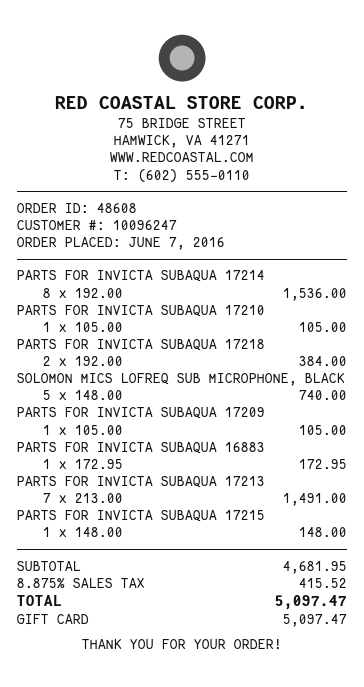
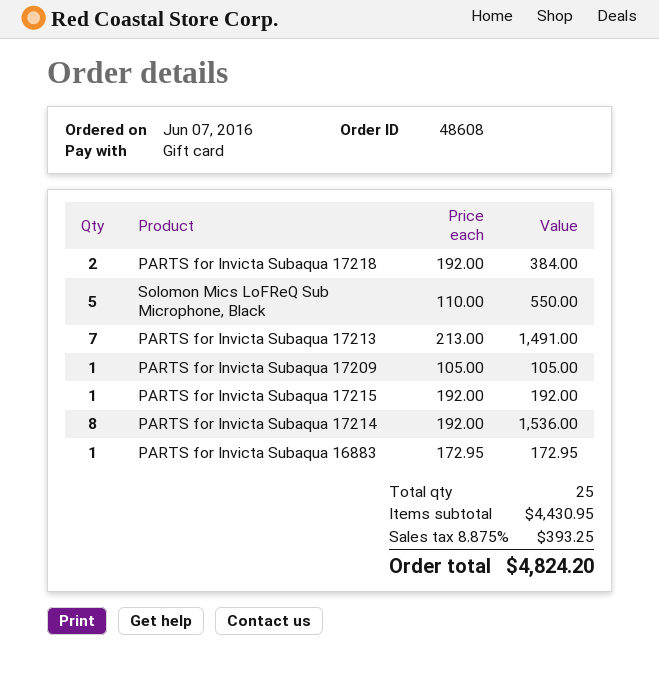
PARTS FOR INVICTA SUBAQUA 17210: 1 x 105.00 = 105.00 -> none
SOLOMON MICS LOFREQ SUB MICROPHONE, BLACK: 5 x 148.00 = 740.00 -> 5 x 110.00 = 550.00
PARTS FOR INVICTA SUBAQUA 17215: 1 x 148.00 = 148.00 -> 1 x 192.00 = 192.00
subtotal: 4681.95 -> 4430.95
tax: 8.875% = 415.52 -> 8.875% = 393.25
total: 5097.47 -> 4824.20

